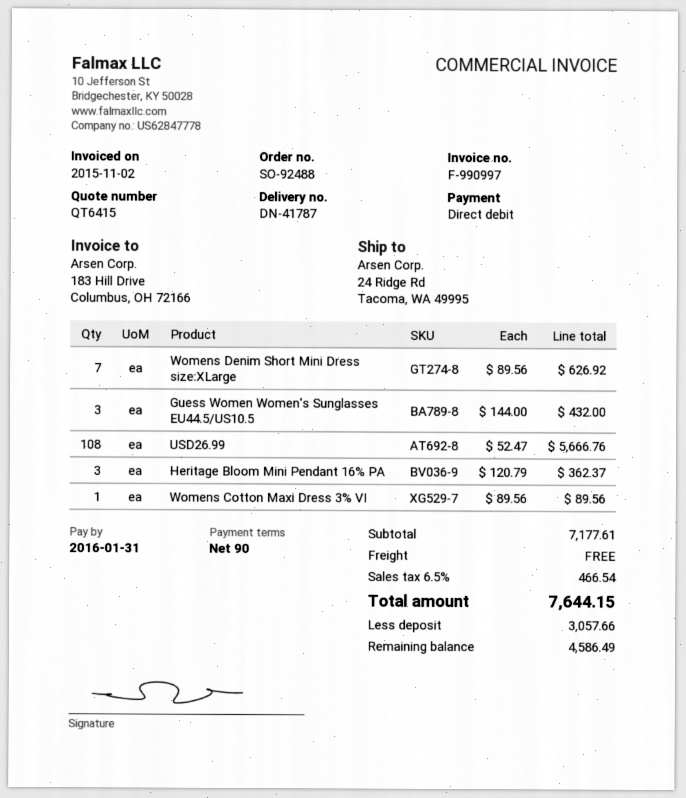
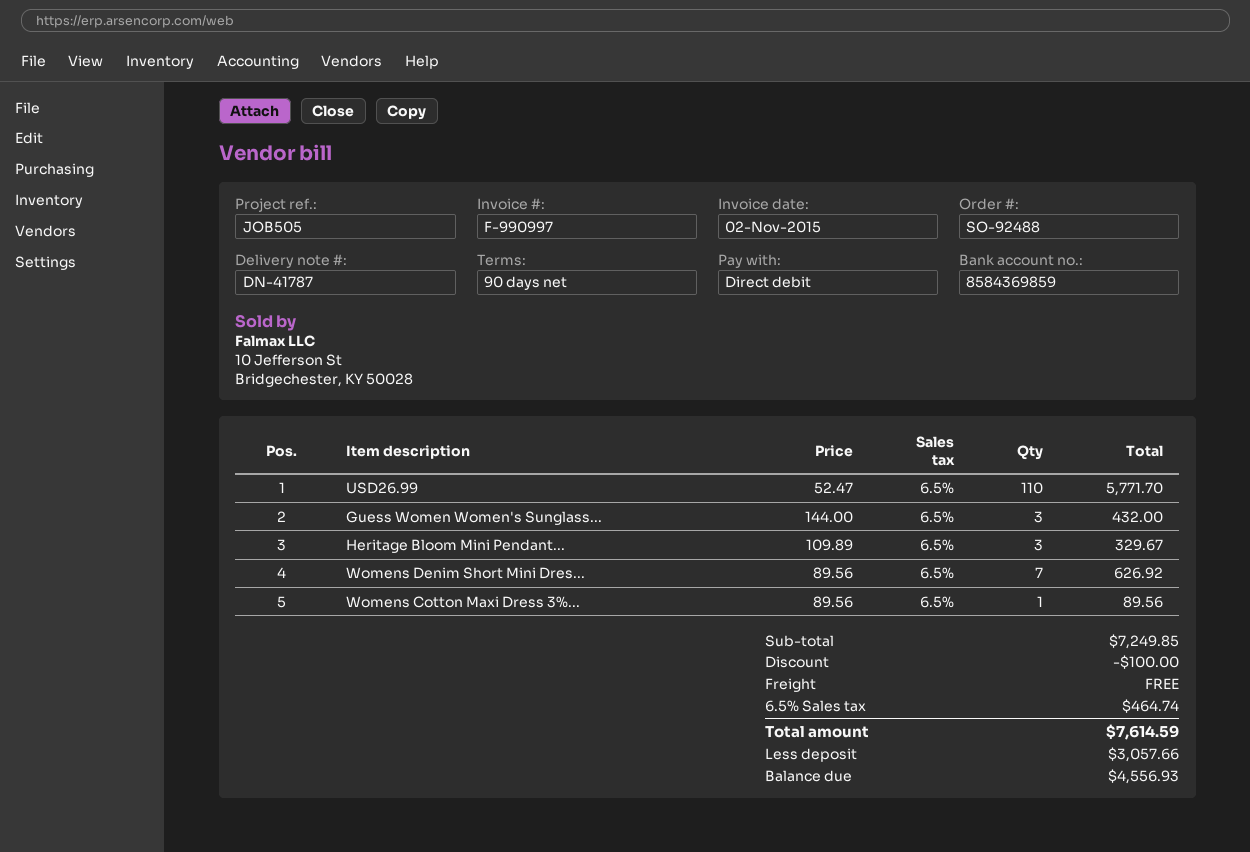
USD26.99: 108 x 52.47 = 5666.76 -> 110 x 52.47 = 5771.70
Heritage Bloom Mini Pendant 16% PA: 3 x 120.79 = 362.37 -> 3 x 109.89 = 329.67
subtotal: 7177.61 -> 7249.85
discount: none -> 100.00
tax: 6.5% = 466.54 -> 6.5% = 464.74
total: 7644.15 -> 7614.59
balance: 4586.49 -> 4556.93

